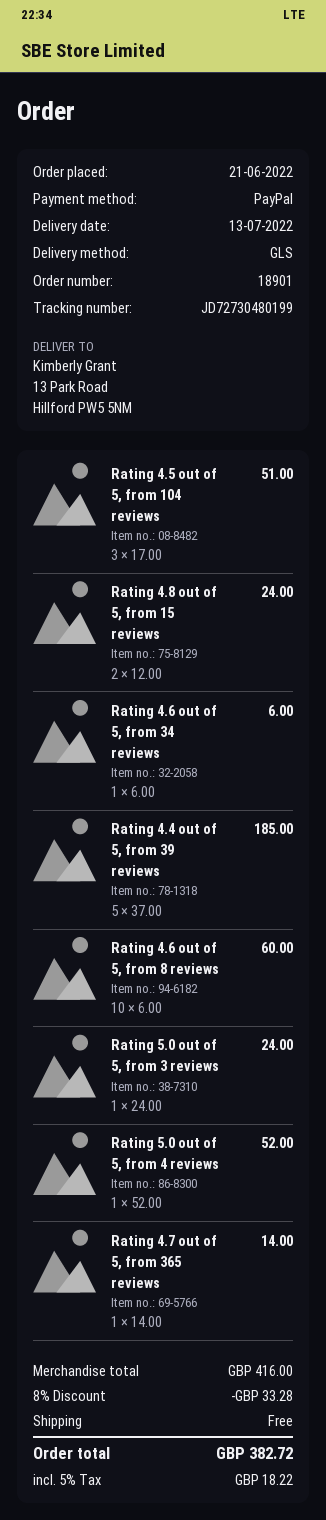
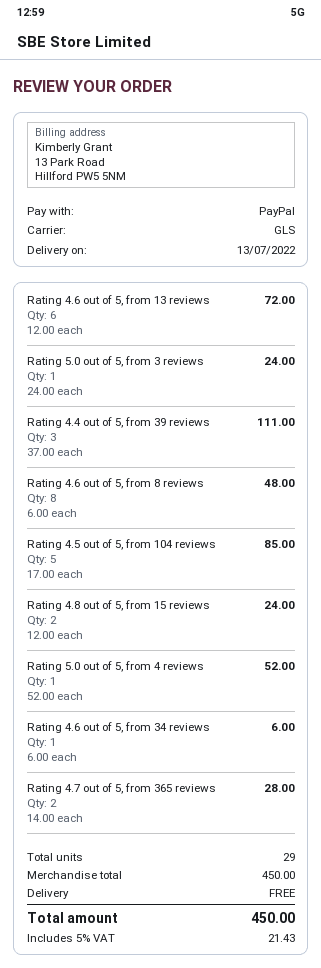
Rating 4.5 out of 5, from 104 reviews: 3 x 17.00 = 51.00 -> 5 x 17.00 = 85.00
Rating 4.4 out of 5, from 39 reviews: 5 x 37.00 = 185.00 -> 3 x 37.00 = 111.00
Rating 4.6 out of 5, from 8 reviews: 10 x 6.00 = 60.00 -> 8 x 6.00 = 48.00
Rating 4.7 out of 5, from 365 reviews: 1 x 14.00 = 14.00 -> 2 x 14.00 = 28.00
Rating 4.6 out of 5, from 13 reviews: none -> 6 x 12.00 = 72.00
subtotal: 416.00 -> 450.00
discount: 8% = 33.28 -> none
tax: 5% = 18.22 -> 5% = 21.43
total: 382.72 -> 450.00

